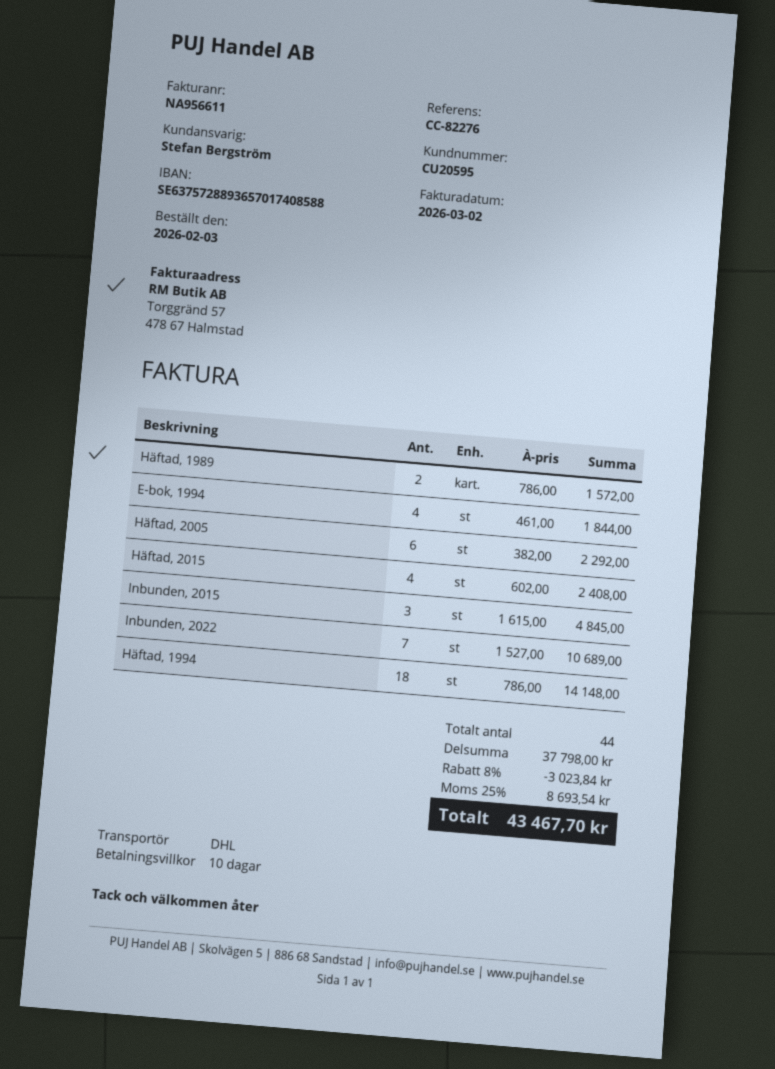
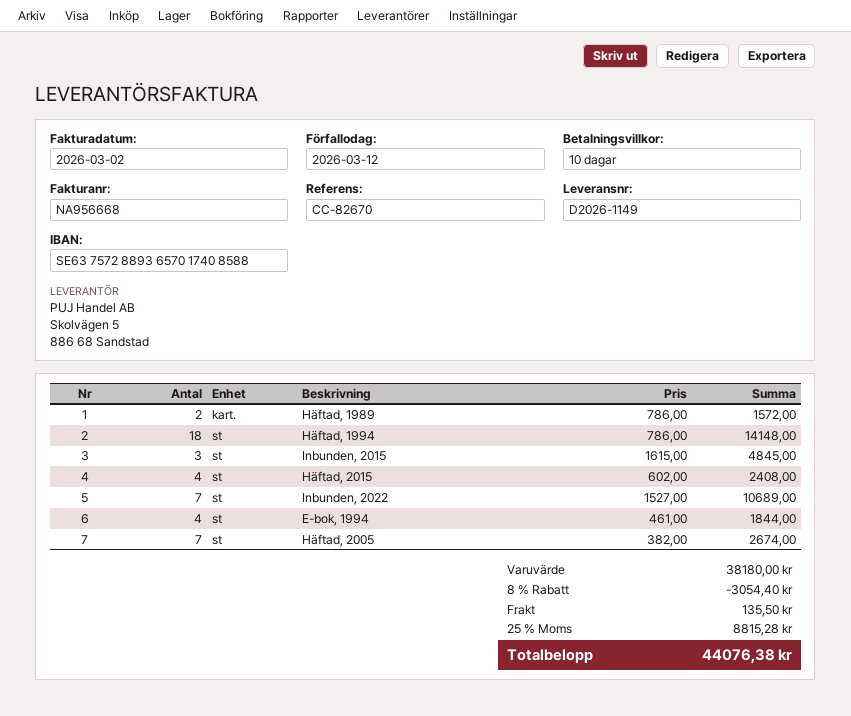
invoice number: NA956611 -> NA956668
reference: CC-82276 -> CC-82670
Häftad, 2005: 6 x 382.00 = 2292.00 -> 7 x 382.00 = 2674.00
subtotal: 37798.00 -> 38180.00
discount: 8% = 3023.84 -> 8% = 3054.40
shipping: none -> 135.50
tax: 25% = 8693.54 -> 25% = 8815.28
total: 43467.70 -> 44076.38

